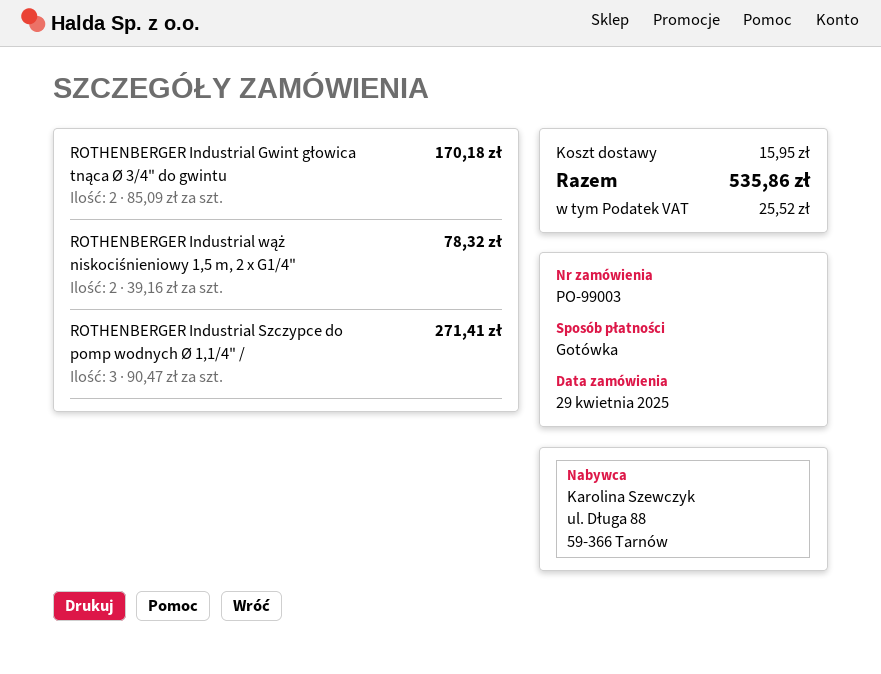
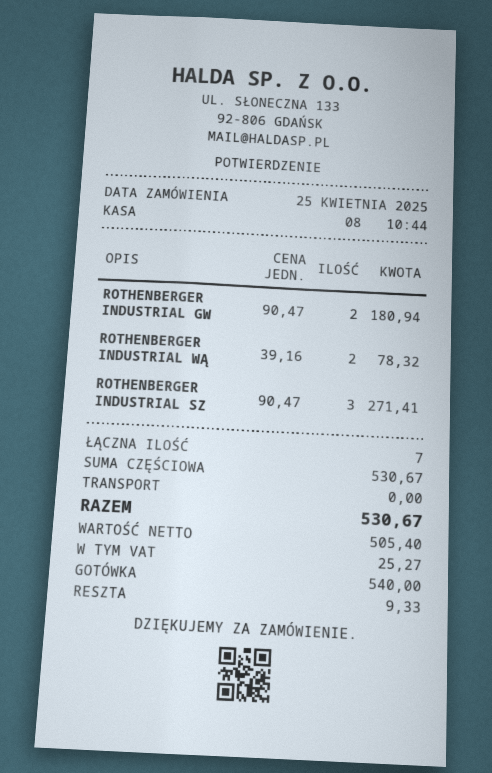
order date: 2025-04-29 -> 2025-04-25
ROTHENBERGER Industrial Gwint głowica tnąca Ø 3/4" do gwintu: 2 x 85.09 = 170.18 -> 2 x 90.47 = 180.94
shipping: 15.95 -> 0.00
tax: 25.52 -> 25.27
total: 535.86 -> 530.67

